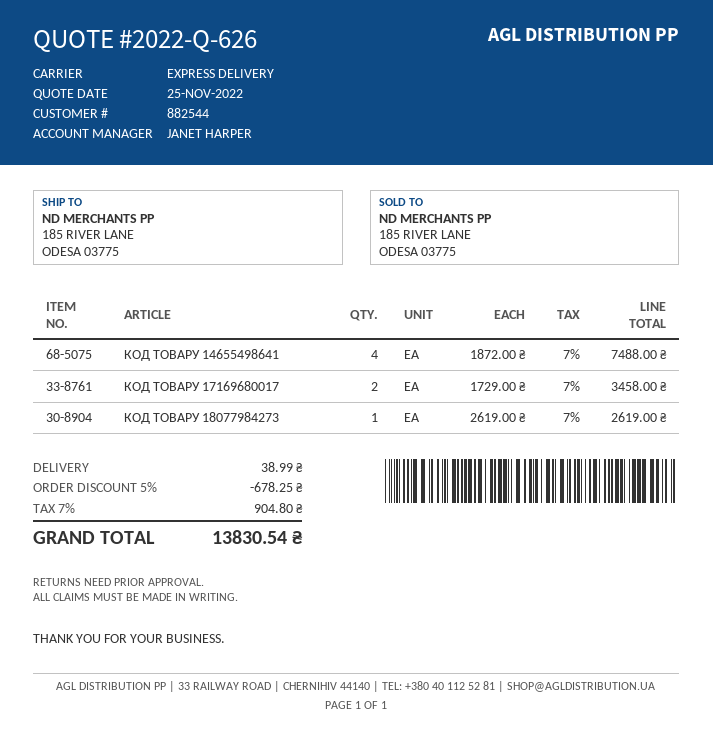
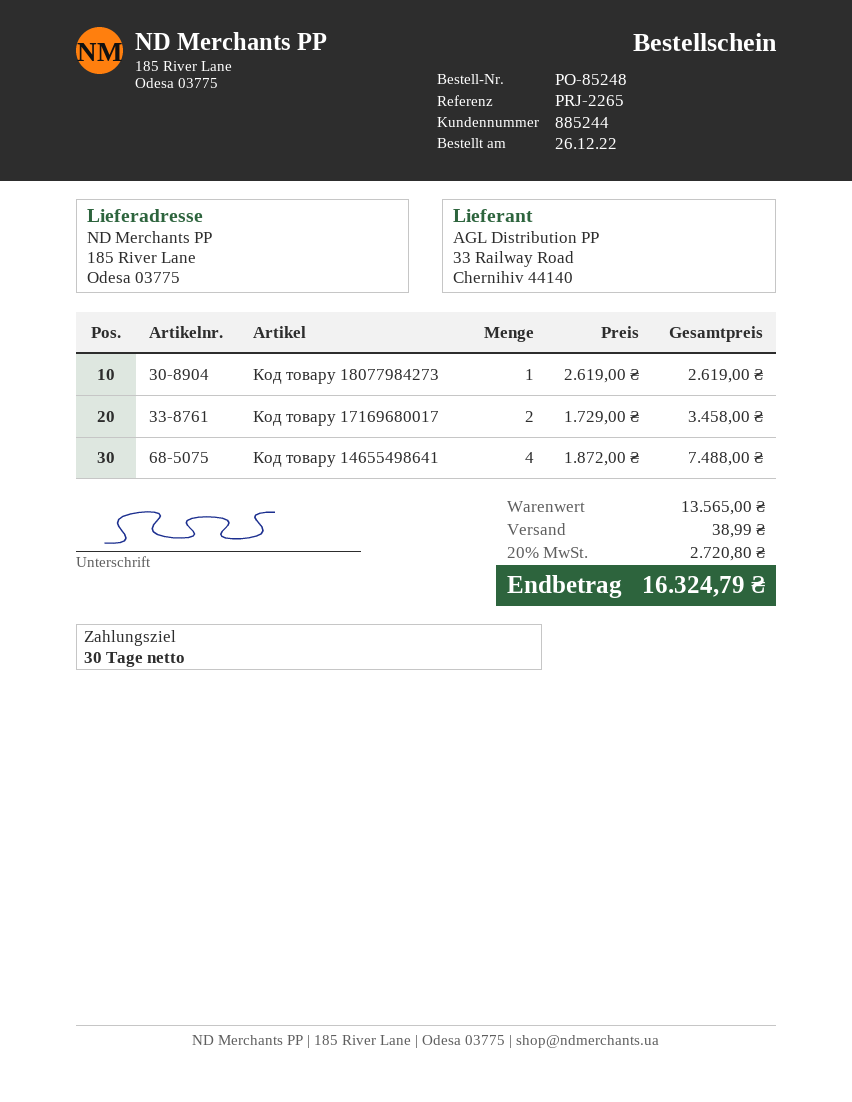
customer number: 882544 -> 885244
discount: 5% = 678.25 -> none
tax: 7% = 904.80 -> 20% = 2720.80
total: 13830.54 -> 16324.79

